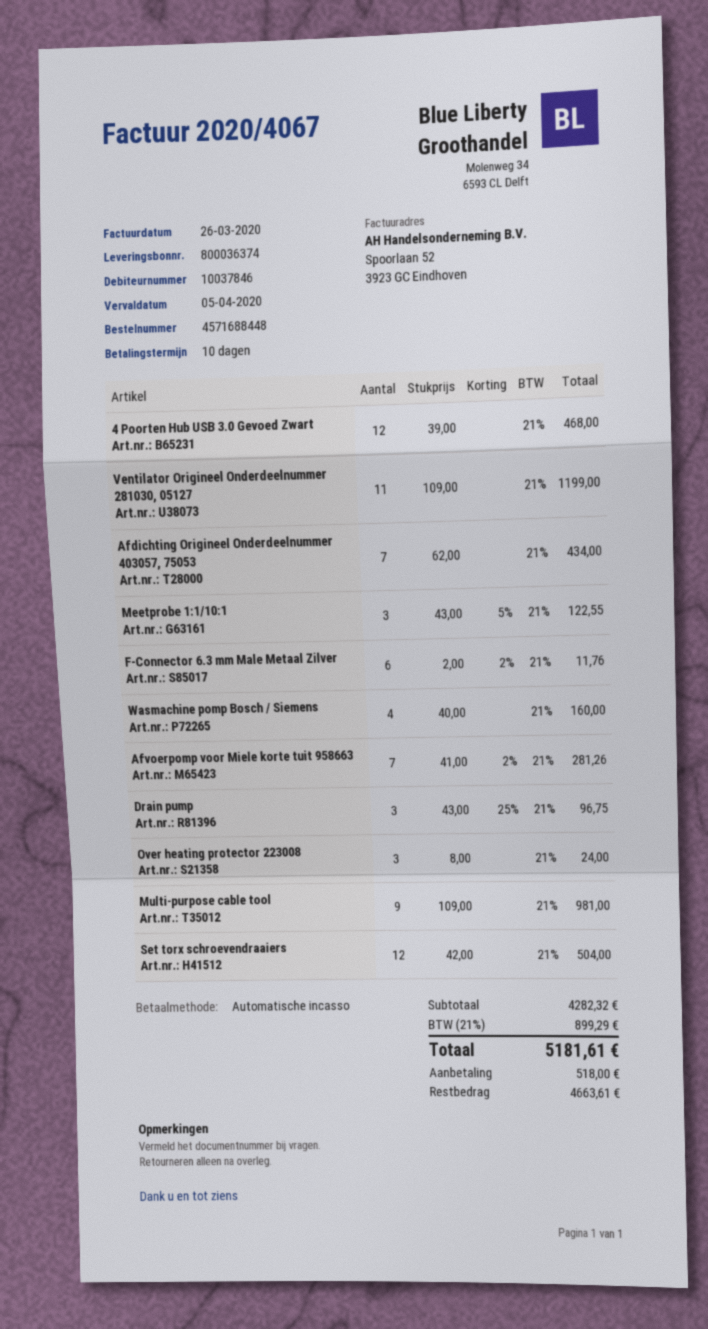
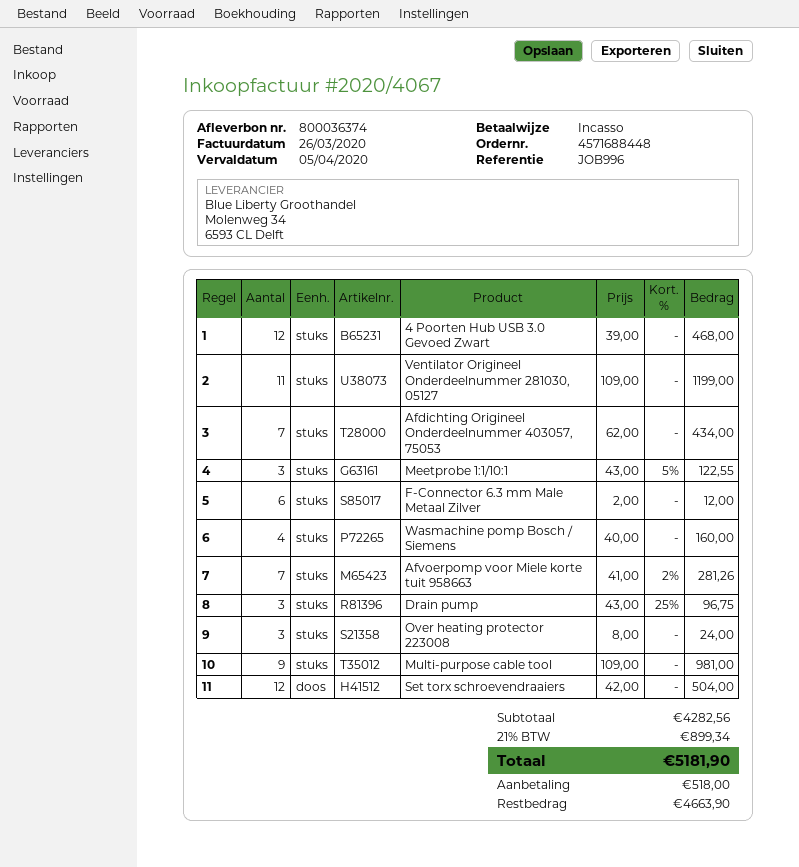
F-Connector 6.3 mm Male Metaal Zilver: 6 x 2.00 - 2% = 11.76 -> 6 x 2.00 = 12.00
subtotal: 4282.32 -> 4282.56
tax: 21% = 899.29 -> 21% = 899.34
total: 5181.61 -> 5181.90
balance: 4663.61 -> 4663.90

